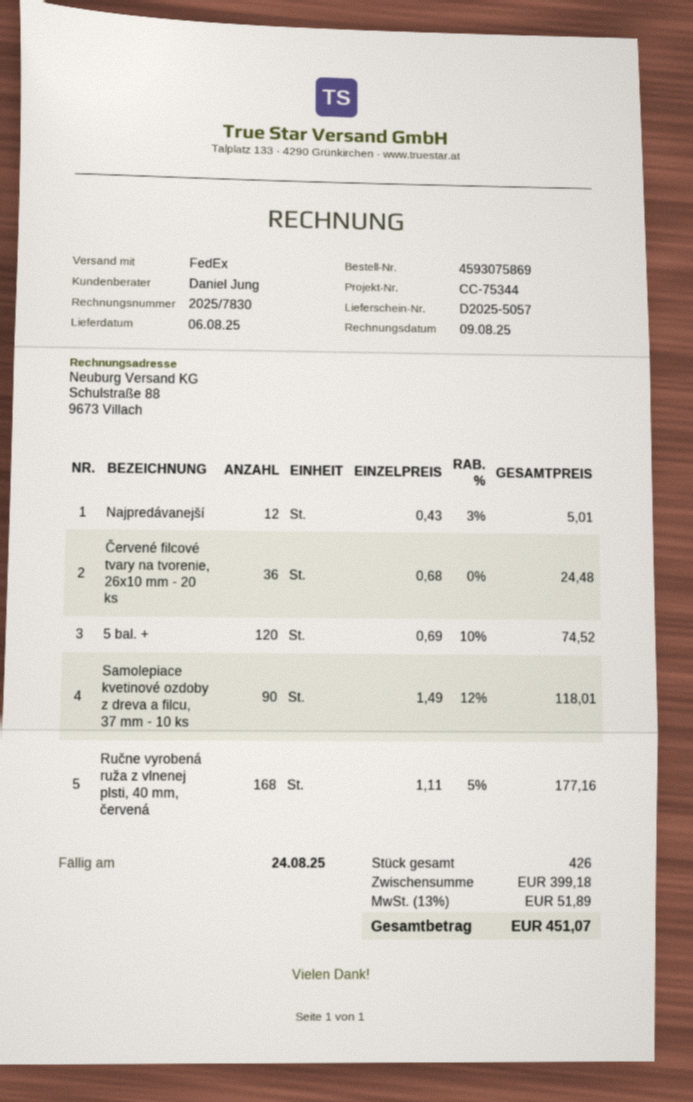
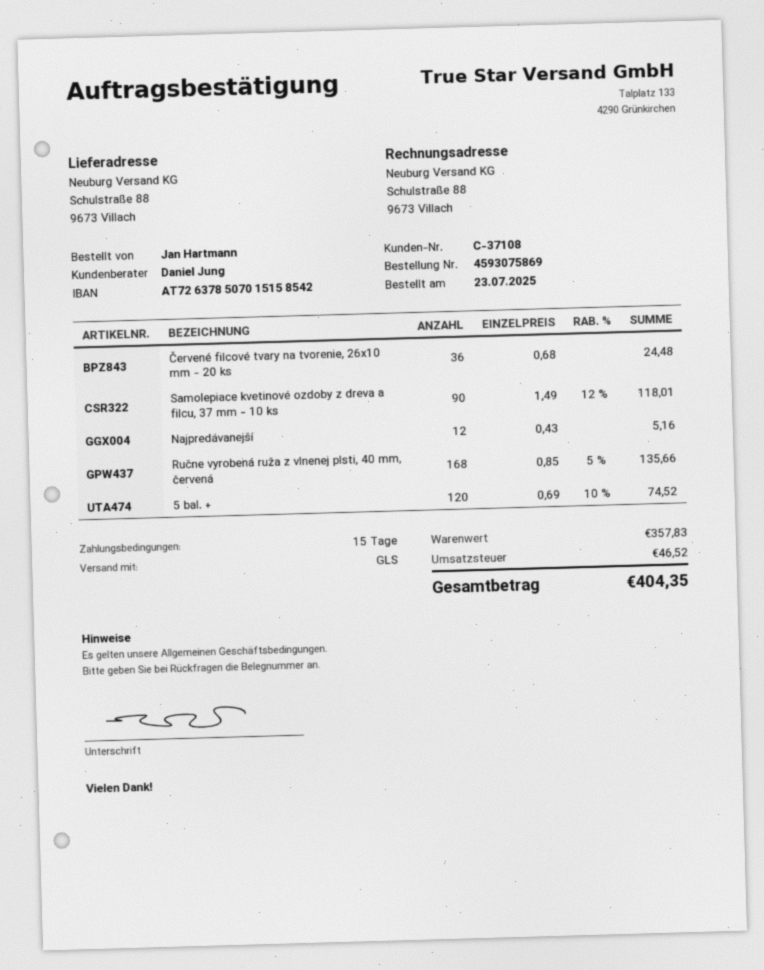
shipping method: FedEx -> GLS
Najpredávanejší: 12 x 0.43 - 3% = 5.01 -> 12 x 0.43 = 5.16
Ručne vyrobená ruža z vlnenej plsti, 40 mm, červená: 168 x 1.11 - 5% = 177.16 -> 168 x 0.85 - 5% = 135.66
subtotal: 399.18 -> 357.83
tax: 51.89 -> 46.52
total: 451.07 -> 404.35

